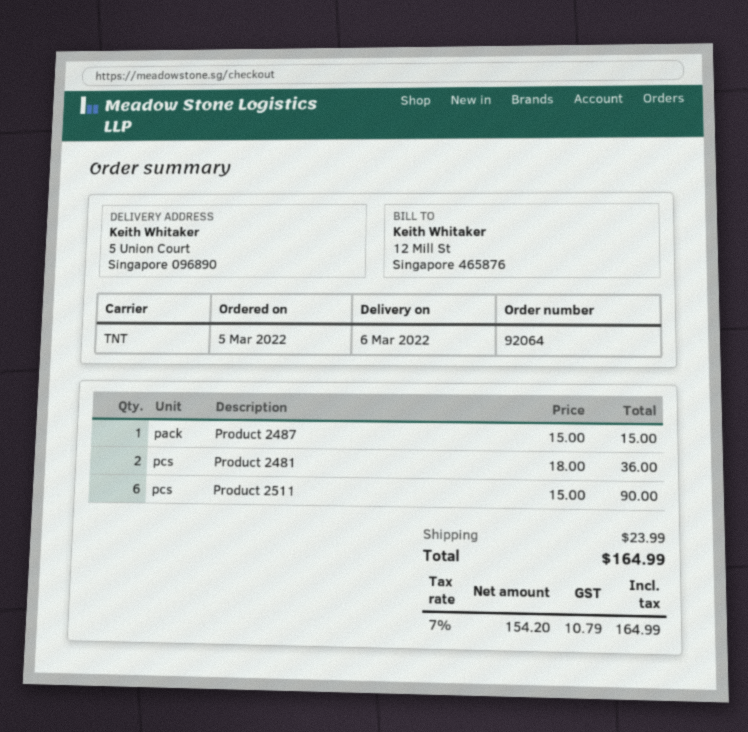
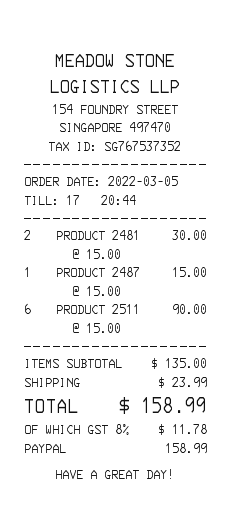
Product 2481: 2 x 18.00 = 36.00 -> 2 x 15.00 = 30.00
tax: 7% = 10.79 -> 8% = 11.78
total: 164.99 -> 158.99

